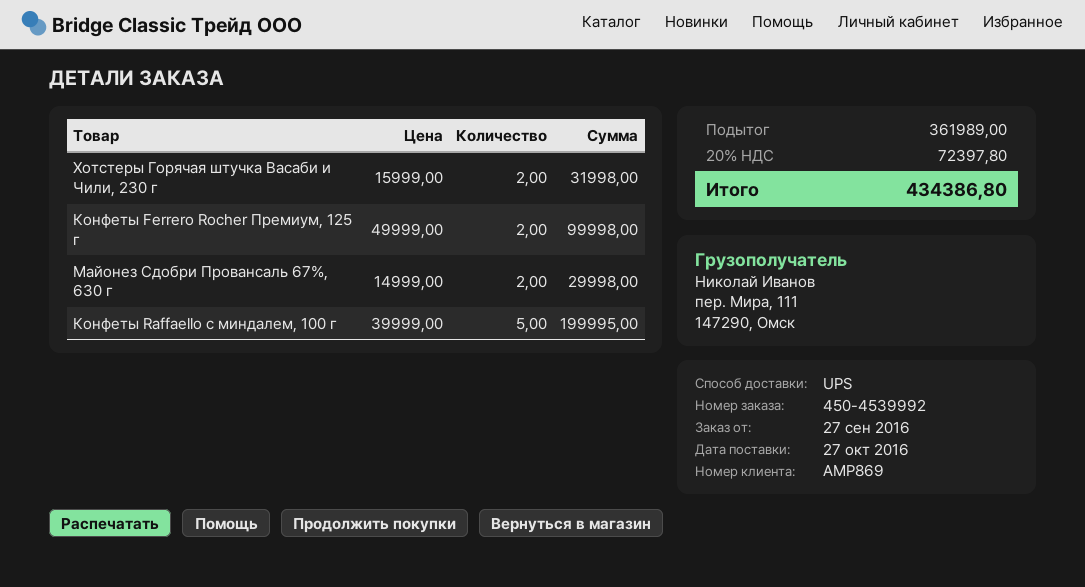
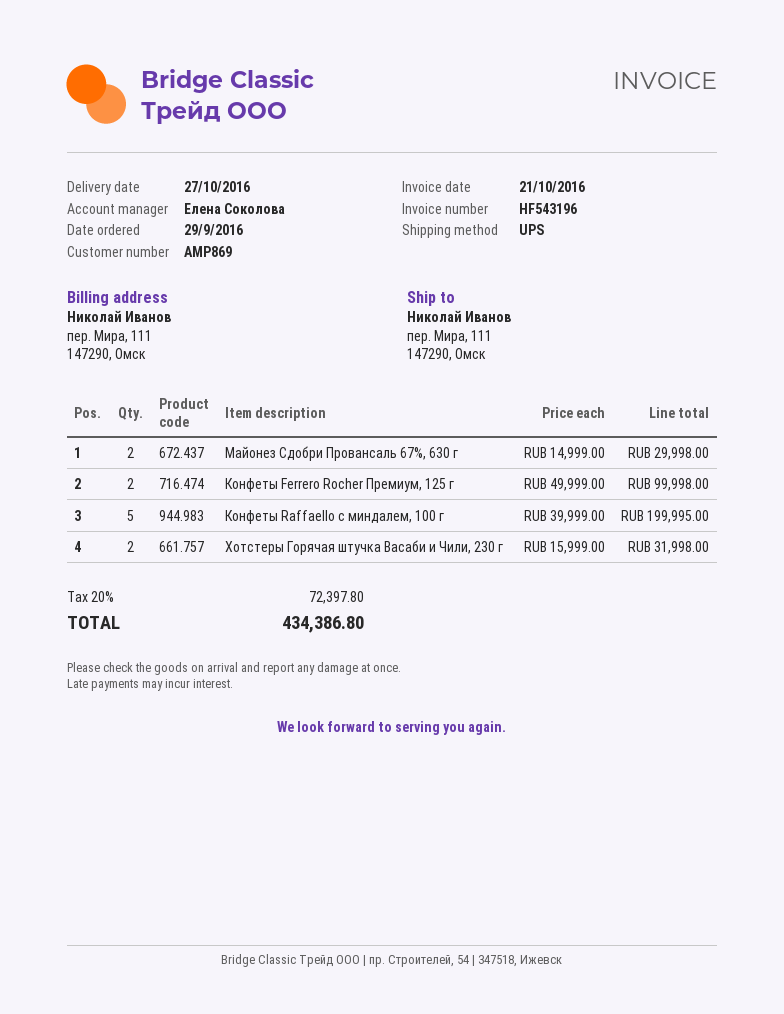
order date: 2016-09-27 -> 2016-09-29

